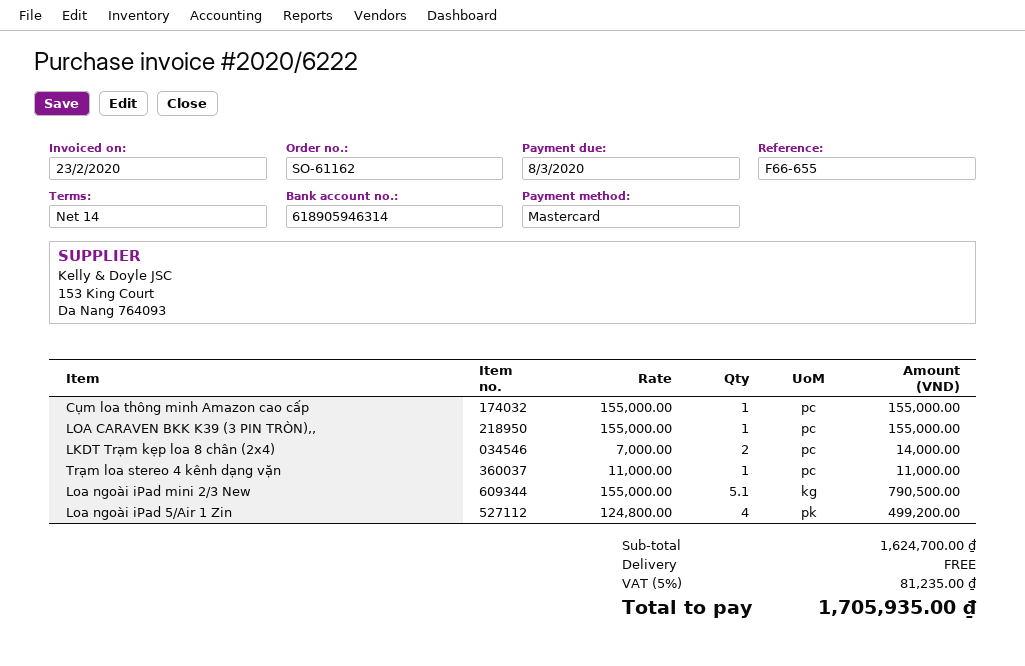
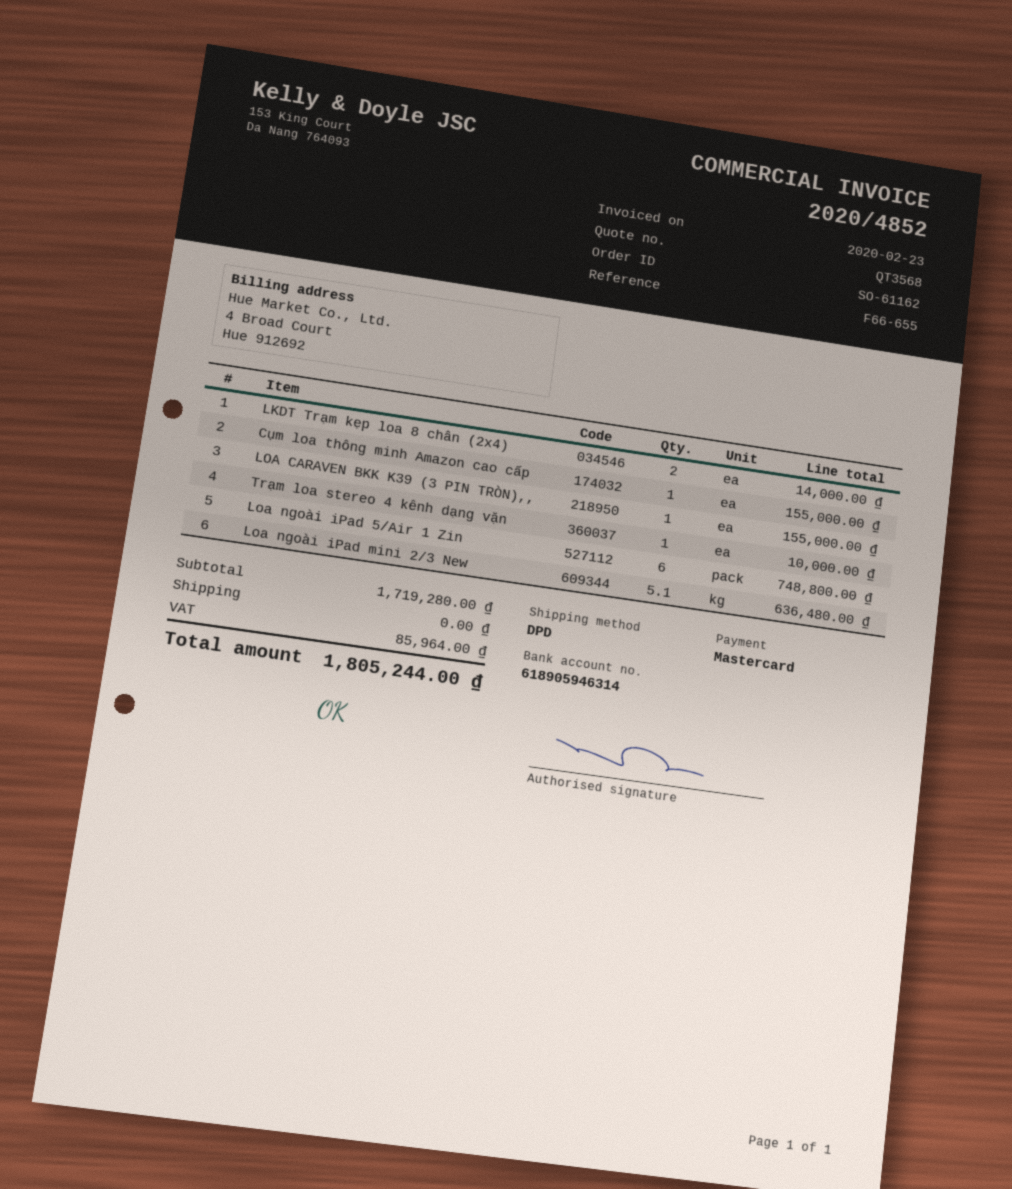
invoice number: 2020/6222 -> 2020/4852
Trạm loa stereo 4 kênh dạng vặn: 1 for 11000.00 -> 1 for 10000.00
Loa ngoài iPad mini 2/3 New: 5.1 for 790500.00 -> 5.1 for 636480.00
Loa ngoài iPad 5/Air 1 Zin: 4 for 499200.00 -> 6 for 748800.00
subtotal: 1624700.00 -> 1719280.00
tax: 81235.00 -> 85964.00
total: 1705935.00 -> 1805244.00

